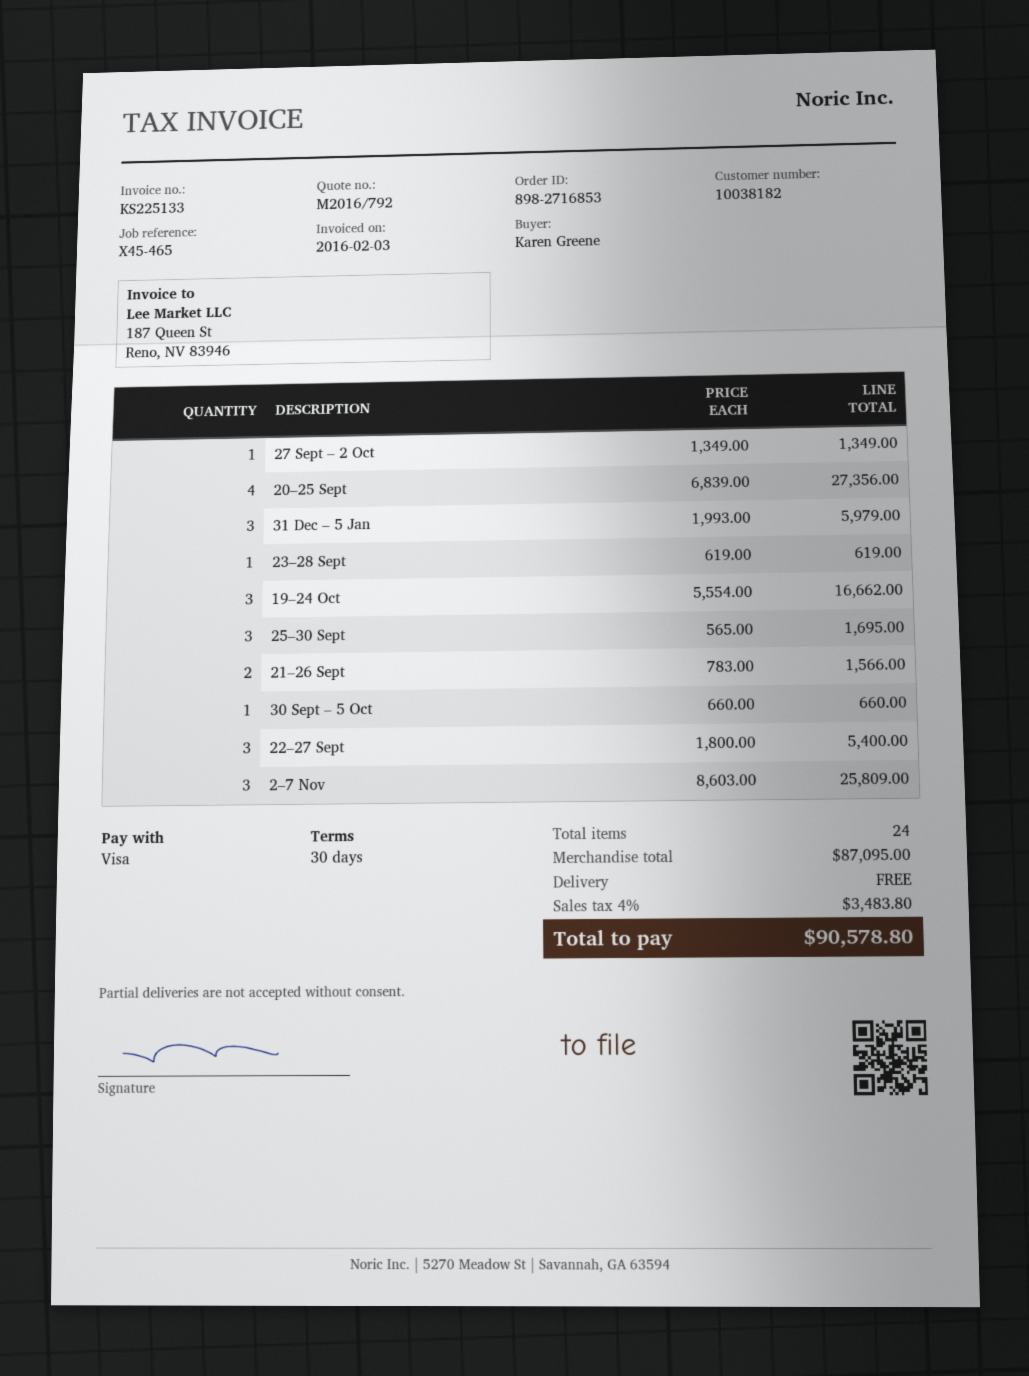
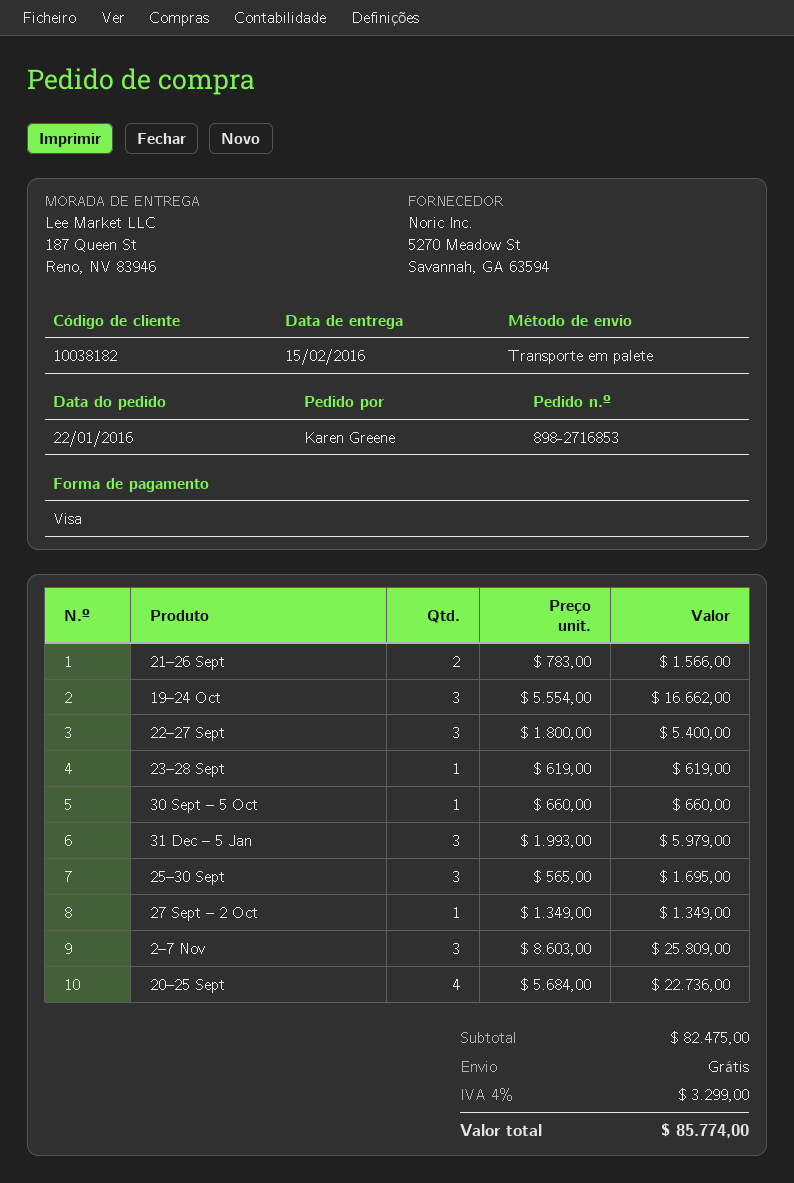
20–25 Sept: 4 x 6839.00 = 27356.00 -> 4 x 5684.00 = 22736.00
subtotal: 87095.00 -> 82475.00
tax: 4% = 3483.80 -> 4% = 3299.00
total: 90578.80 -> 85774.00

